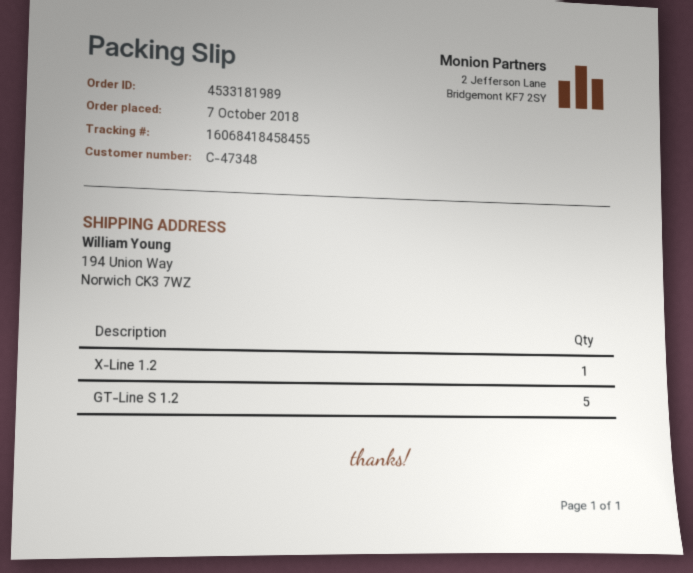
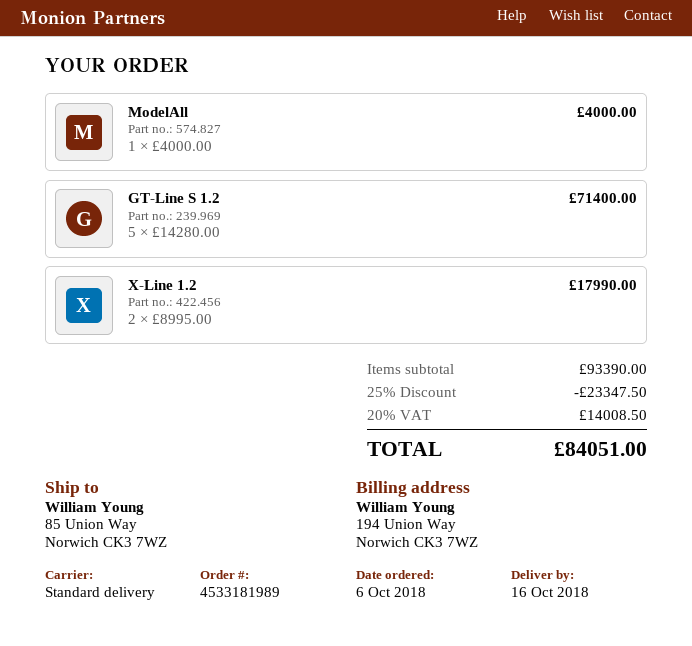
order date: 2018-10-07 -> 2018-10-06
ship to: 194 Union Way, Norwich CK3 7WZ -> 85 Union Way, Norwich CK3 7WZ
X-Line 1.2: 1 -> 2
ModelAll: none -> 1

